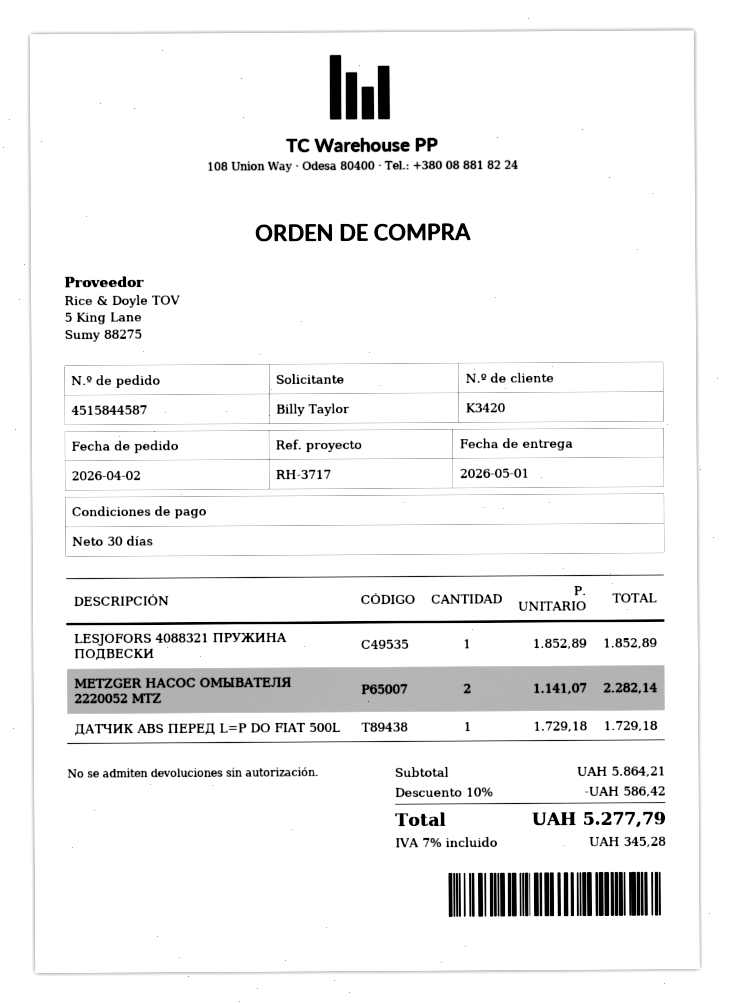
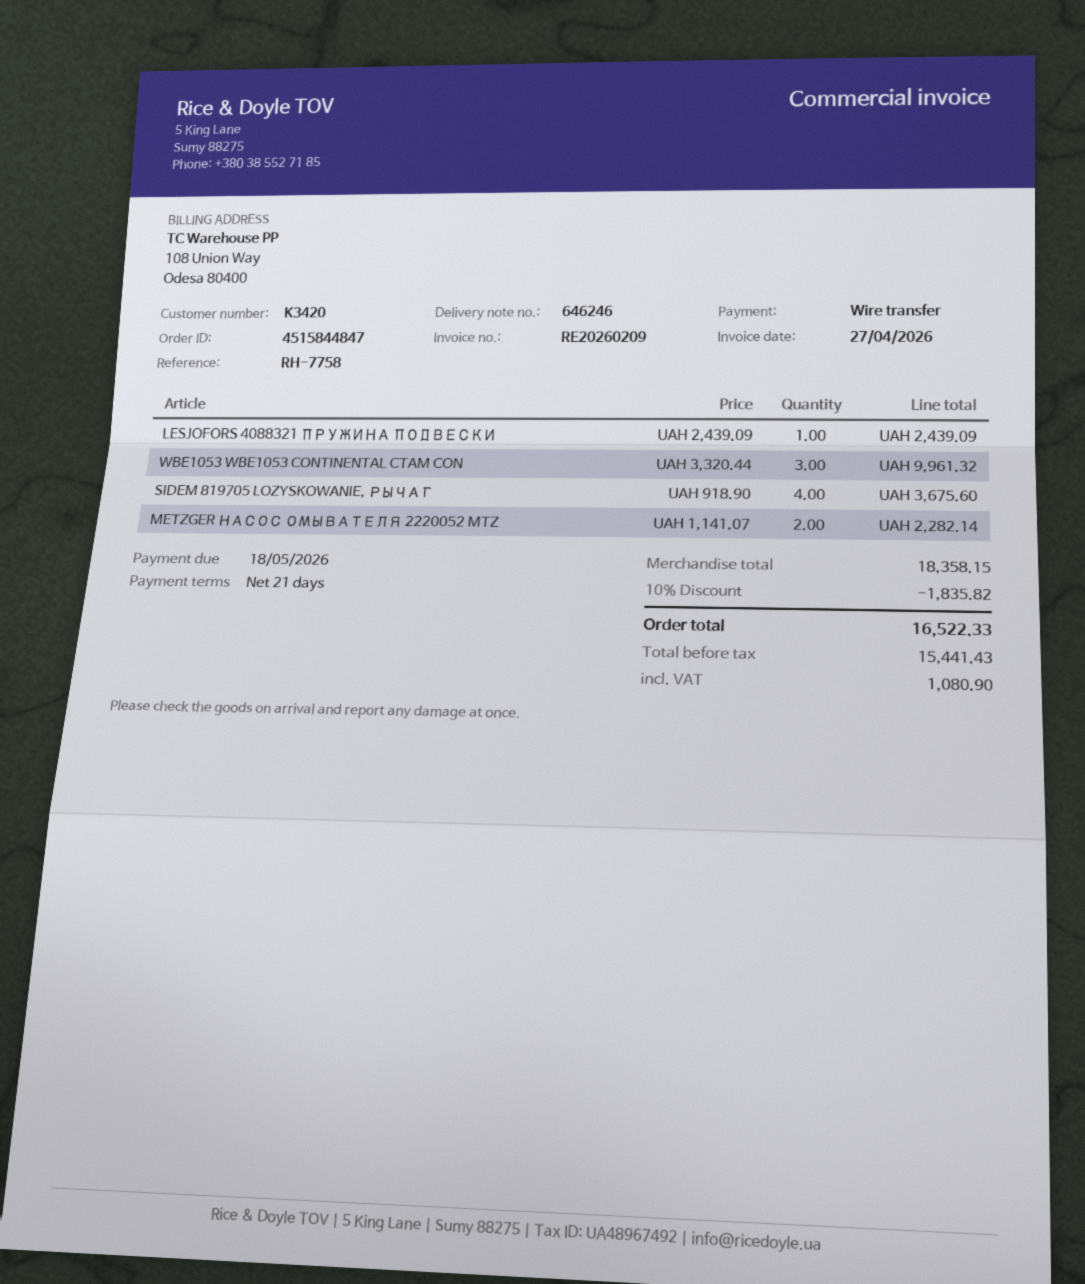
order number: 4515844587 -> 4515844847
payment terms: 30 days -> 21 days
reference: RH-3717 -> RH-7758
LESJOFORS 4088321 ПРУЖИНА ПОДВЕСКИ: 1 x 1852.89 = 1852.89 -> 1 x 2439.09 = 2439.09
ДАТЧИК ABS ПЕРЕД L=P DO FIAT 500L: 1 x 1729.18 = 1729.18 -> none
WBE1053 WBE1053 CONTINENTAL CTAM CON: none -> 3 x 3320.44 = 9961.32
SIDEM 819705 LOZYSKOWANIE, РЫЧАГ: none -> 4 x 918.90 = 3675.60
subtotal: 5864.21 -> 18358.15
discount: 10% = 586.42 -> 10% = 1835.82
tax: 345.28 -> 1080.90
total: 5277.79 -> 16522.33

